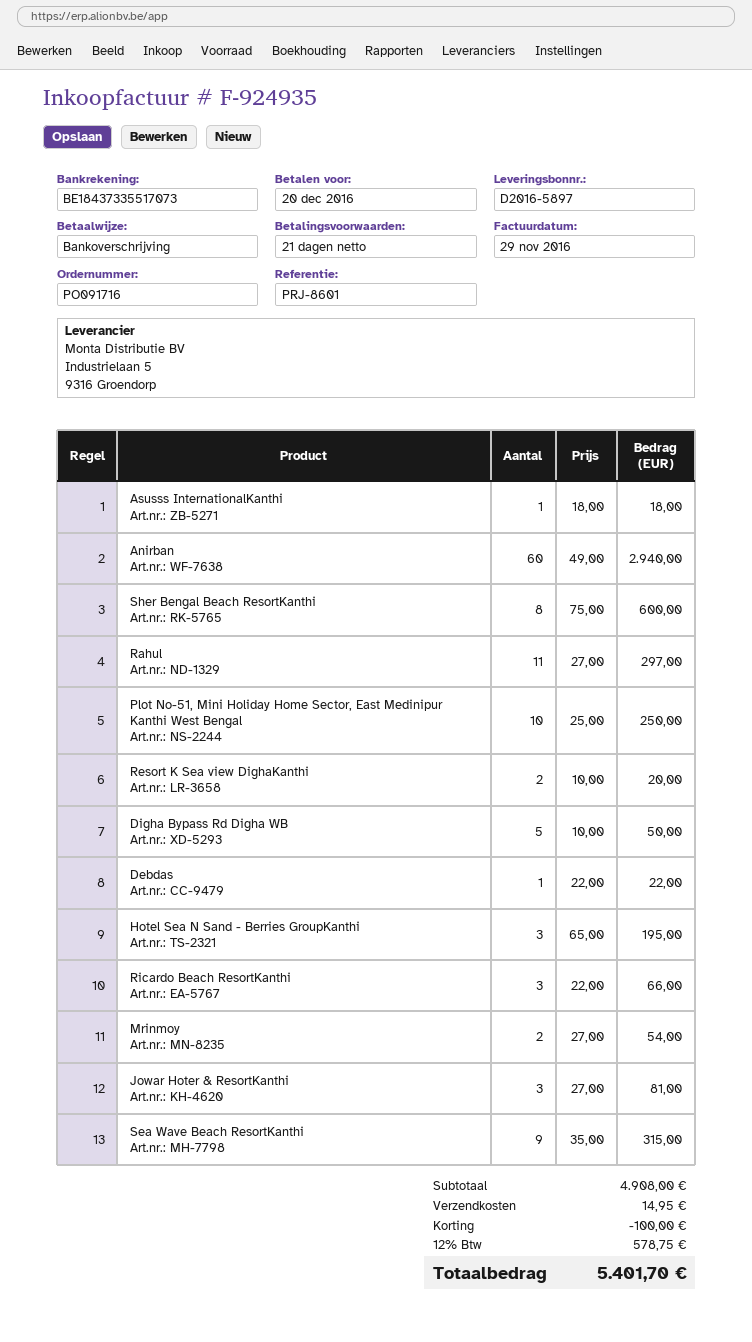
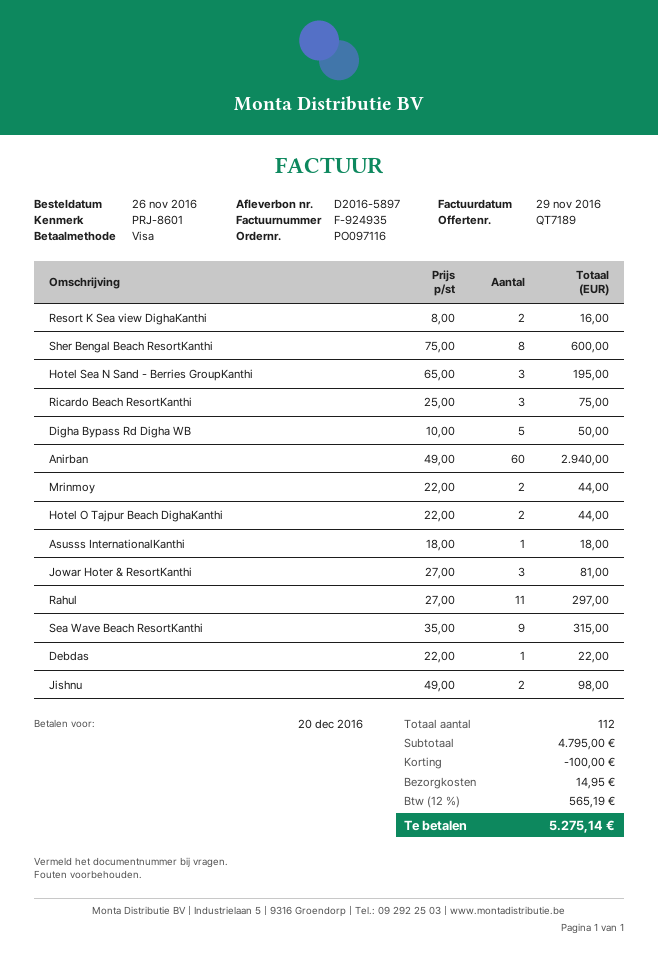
order number: PO091716 -> PO097116
payment method: bank transfer -> Visa
Plot No-51, Mini Holiday Home Sector, East Medinipur Kanthi West Bengal: 10 x 25.00 = 250.00 -> none
Resort K Sea view DighaKanthi: 2 x 10.00 = 20.00 -> 2 x 8.00 = 16.00
Ricardo Beach ResortKanthi: 3 x 22.00 = 66.00 -> 3 x 25.00 = 75.00
Mrinmoy: 2 x 27.00 = 54.00 -> 2 x 22.00 = 44.00
Hotel O Tajpur Beach DighaKanthi: none -> 2 x 22.00 = 44.00
Jishnu: none -> 2 x 49.00 = 98.00
subtotal: 4908.00 -> 4795.00
tax: 12% = 578.75 -> 12% = 565.19
total: 5401.70 -> 5275.14

